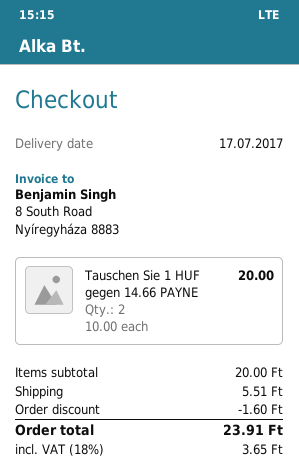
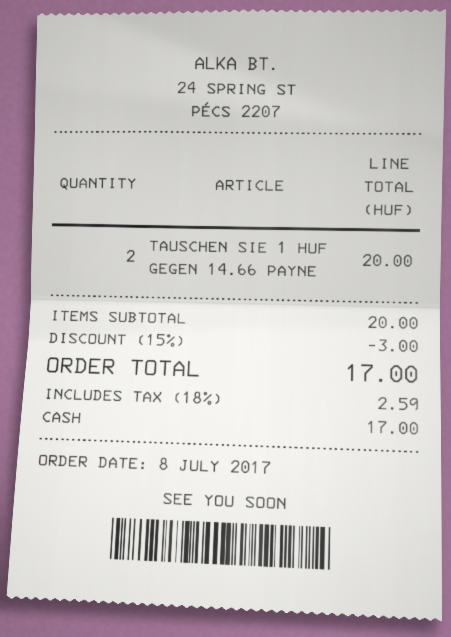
discount: 1.60 -> 3.00
shipping: 5.51 -> none
tax: 18% = 3.65 -> 18% = 2.59
total: 23.91 -> 17.00

